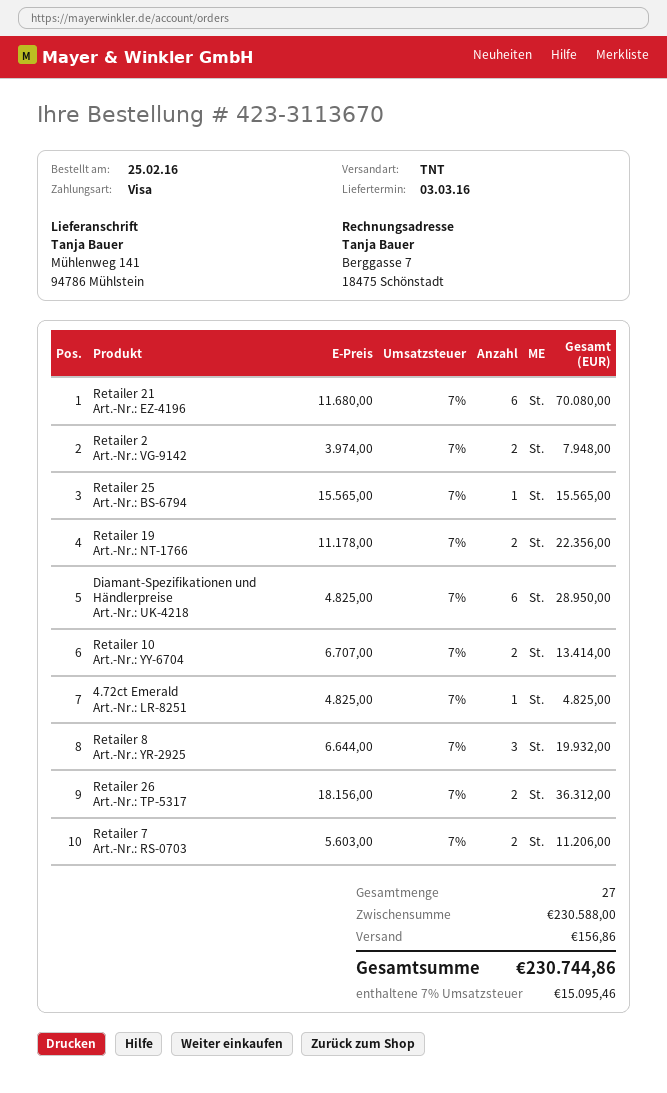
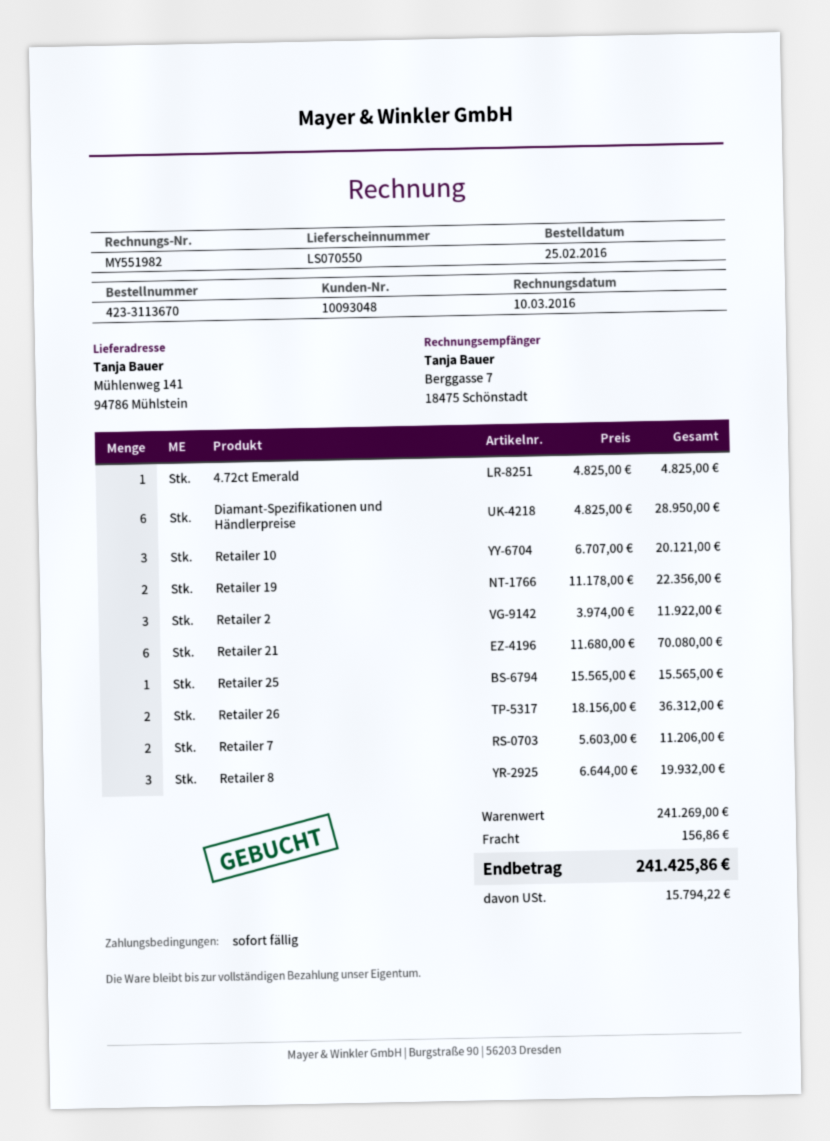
Retailer 2: 2 x 3974.00 = 7948.00 -> 3 x 3974.00 = 11922.00
Retailer 10: 2 x 6707.00 = 13414.00 -> 3 x 6707.00 = 20121.00
subtotal: 230588.00 -> 241269.00
tax: 15095.46 -> 15794.22
total: 230744.86 -> 241425.86

